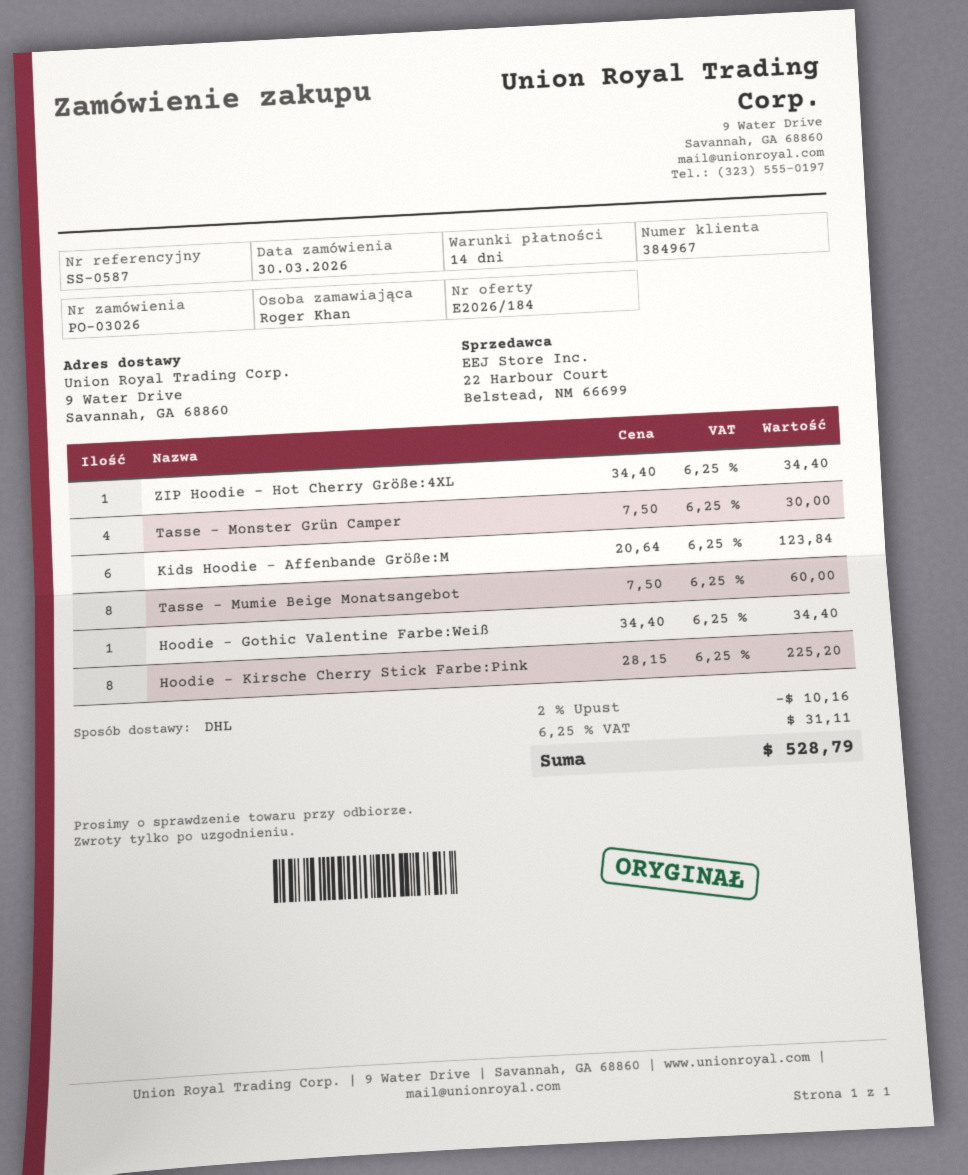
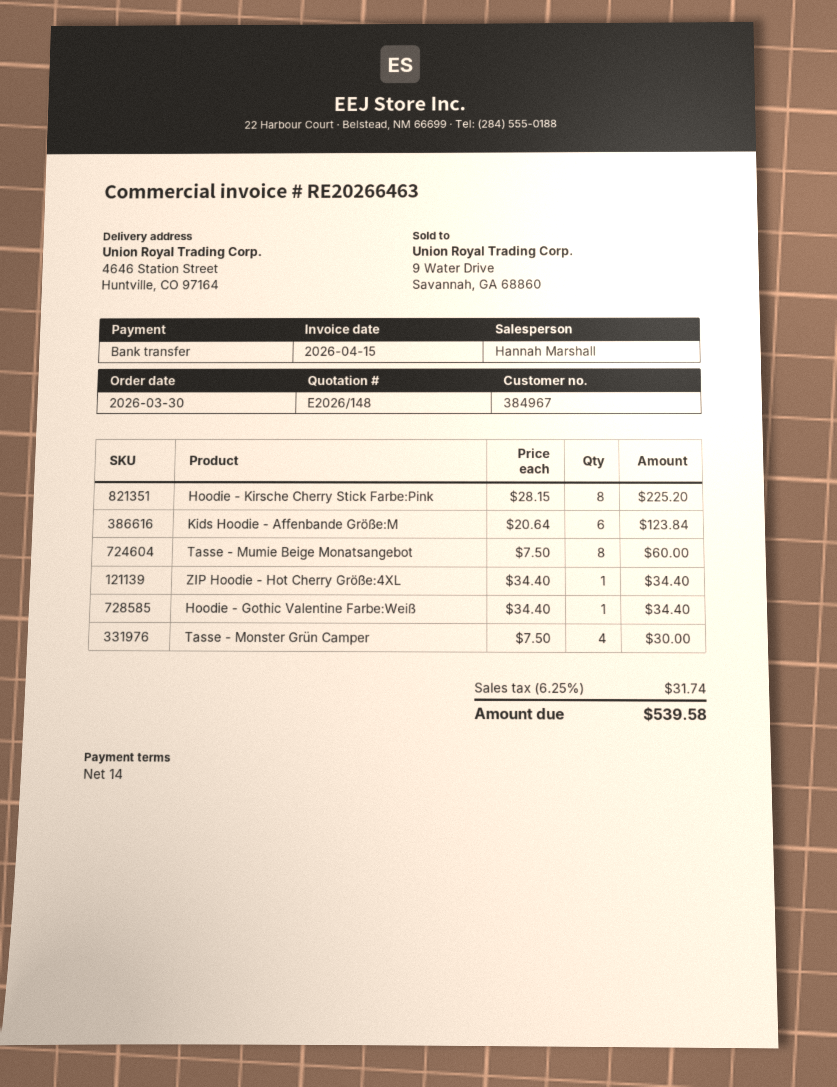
quote number: E2026/184 -> E2026/148
ship to: 9 Water Drive, Savannah, GA 68860 -> 4646 Station Street, Huntville, CO 97164
discount: 2% = 10.16 -> none
tax: 6.25% = 31.11 -> 6.25% = 31.74
total: 528.79 -> 539.58

